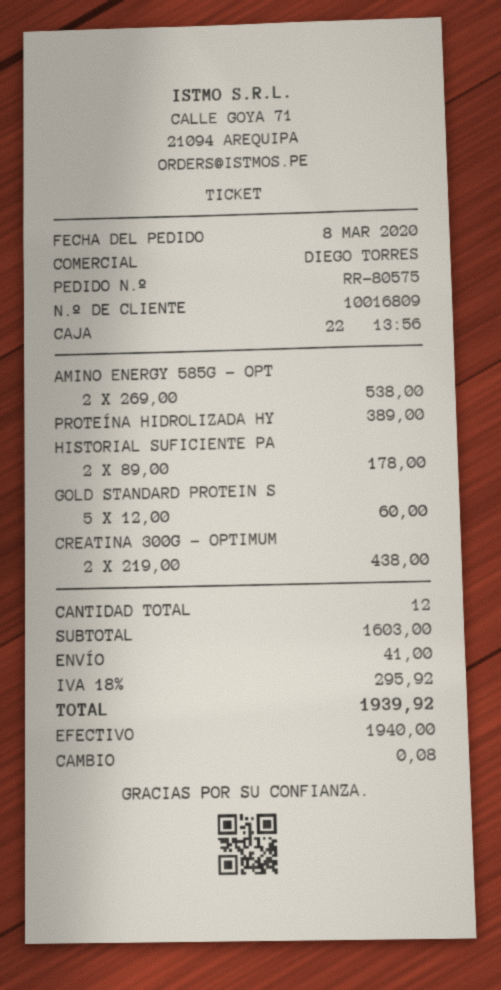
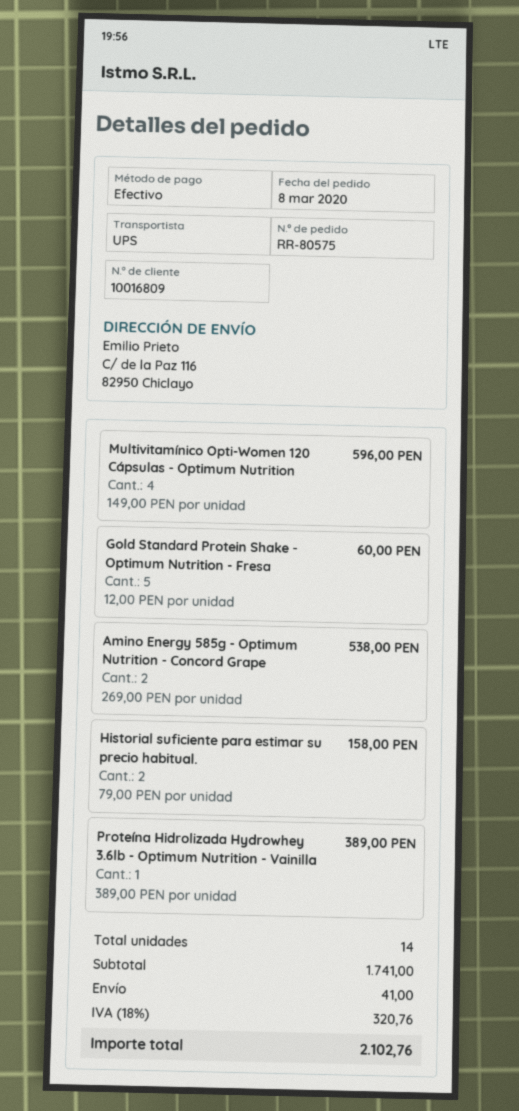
HISTORIAL SUFICIENTE PA: 2 x 89.00 = 178.00 -> 2 x 79.00 = 158.00
CREATINA 300G - OPTIMUM: 2 x 219.00 = 438.00 -> none
Multivitamínico Opti-Women 120 Cápsulas - Optimum Nutrition: none -> 4 x 149.00 = 596.00
total quantity: 12 -> 14
subtotal: 1603.00 -> 1741.00
tax: 18% = 295.92 -> 18% = 320.76
total: 1939.92 -> 2102.76

